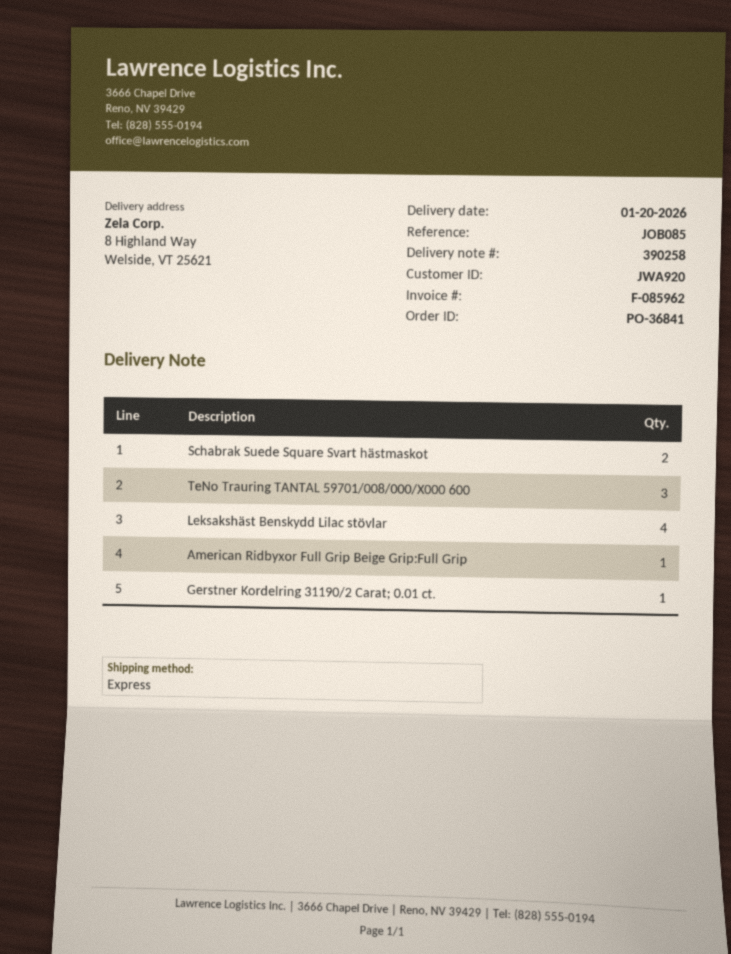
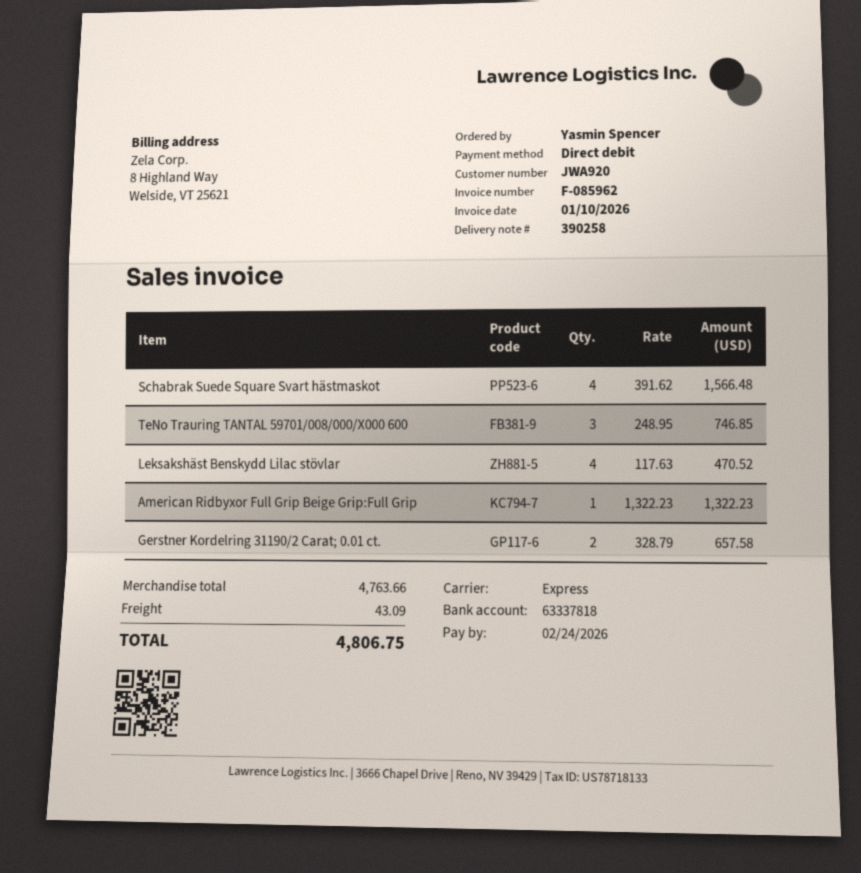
Schabrak Suede Square Svart hästmaskot: 2 -> 4
Gerstner Kordelring 31190/2 Carat; 0.01 ct.: 1 -> 2

